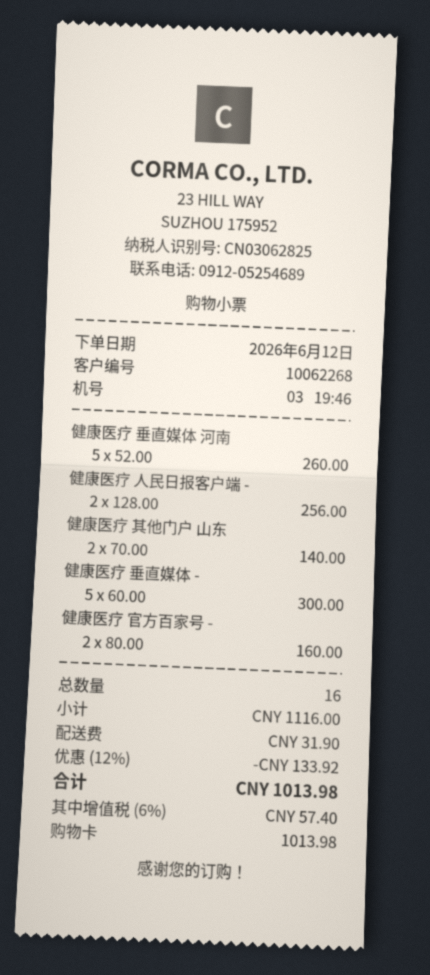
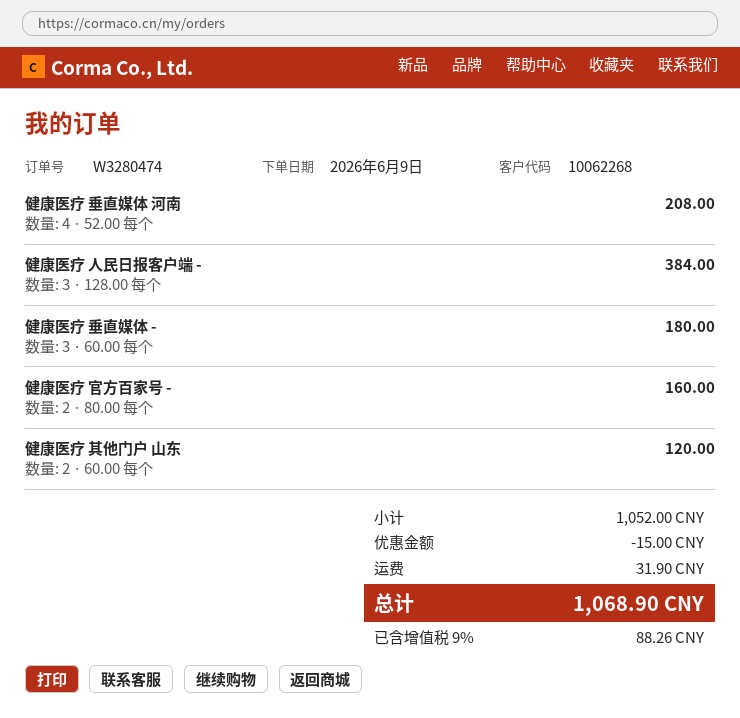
order date: 2026-06-12 -> 2026-06-09
健康医疗 垂直媒体 河南: 5 x 52.00 = 260.00 -> 4 x 52.00 = 208.00
健康医疗 人民日报客户端 -: 2 x 128.00 = 256.00 -> 3 x 128.00 = 384.00
健康医疗 其他门户 山东: 2 x 70.00 = 140.00 -> 2 x 60.00 = 120.00
健康医疗 垂直媒体 -: 5 x 60.00 = 300.00 -> 3 x 60.00 = 180.00
subtotal: 1116.00 -> 1052.00
discount: 133.92 -> 15.00
tax: 6% = 57.40 -> 9% = 88.26
total: 1013.98 -> 1068.90

